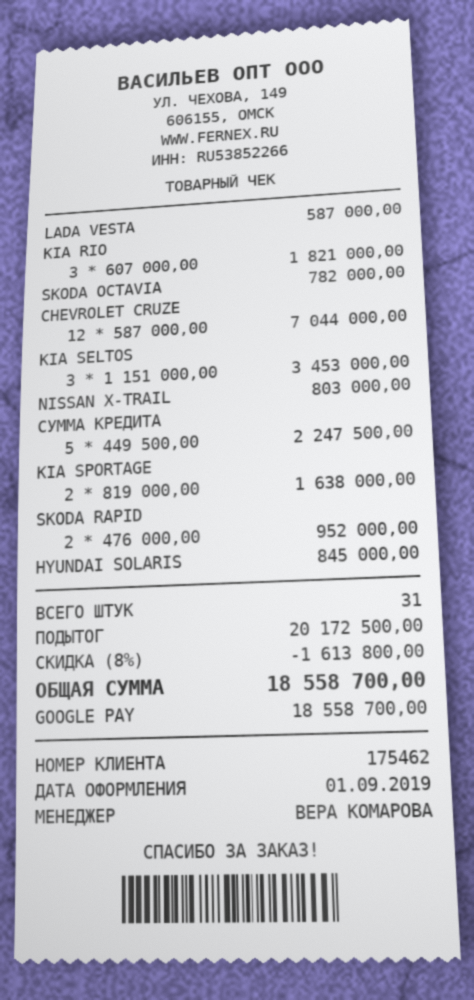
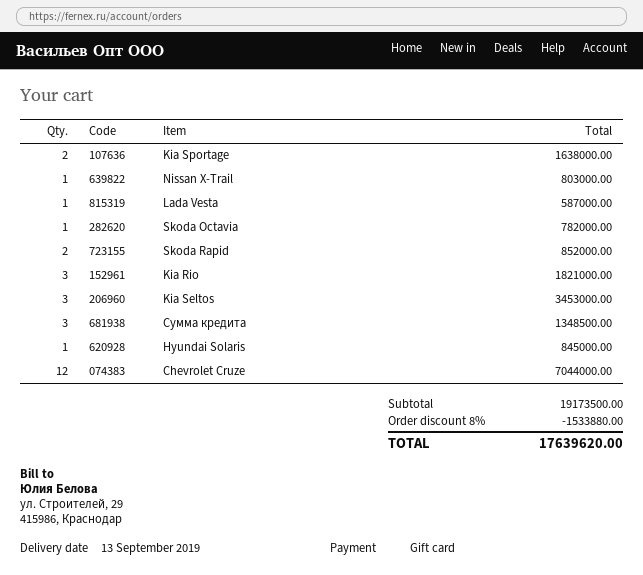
payment method: Google Pay -> gift card
СУММА КРЕДИТА: 5 for 2247500.00 -> 3 for 1348500.00
SKODA RAPID: 2 for 952000.00 -> 2 for 852000.00
subtotal: 20172500.00 -> 19173500.00
discount: 8% = 1613800.00 -> 8% = 1533880.00
total: 18558700.00 -> 17639620.00

